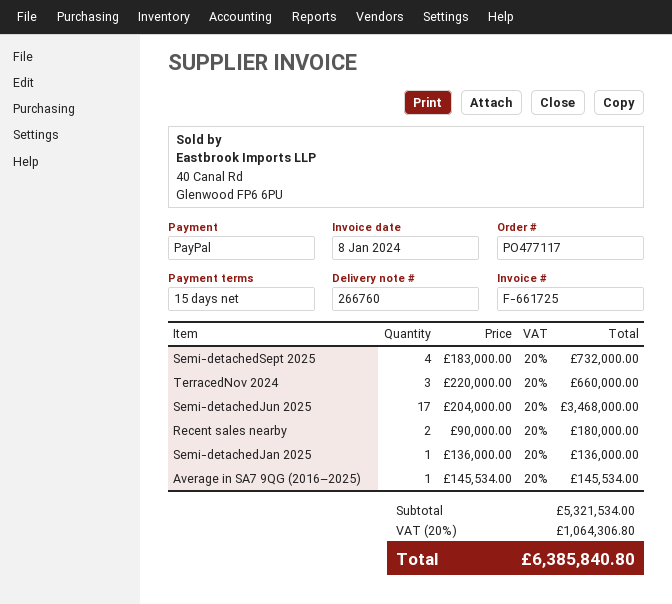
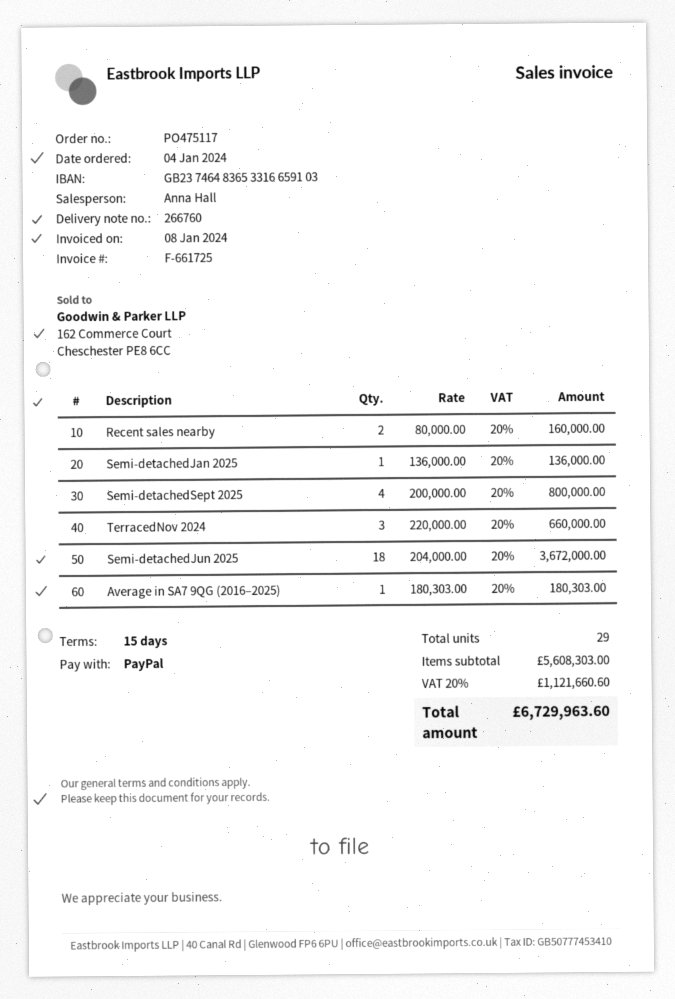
order number: PO477117 -> PO475117
Semi-detachedSept 2025: 4 x 183000.00 = 732000.00 -> 4 x 200000.00 = 800000.00
Semi-detachedJun 2025: 17 x 204000.00 = 3468000.00 -> 18 x 204000.00 = 3672000.00
Recent sales nearby: 2 x 90000.00 = 180000.00 -> 2 x 80000.00 = 160000.00
Average in SA7 9QG (2016–2025): 1 x 145534.00 = 145534.00 -> 1 x 180303.00 = 180303.00
subtotal: 5321534.00 -> 5608303.00
tax: 20% = 1064306.80 -> 20% = 1121660.60
total: 6385840.80 -> 6729963.60

